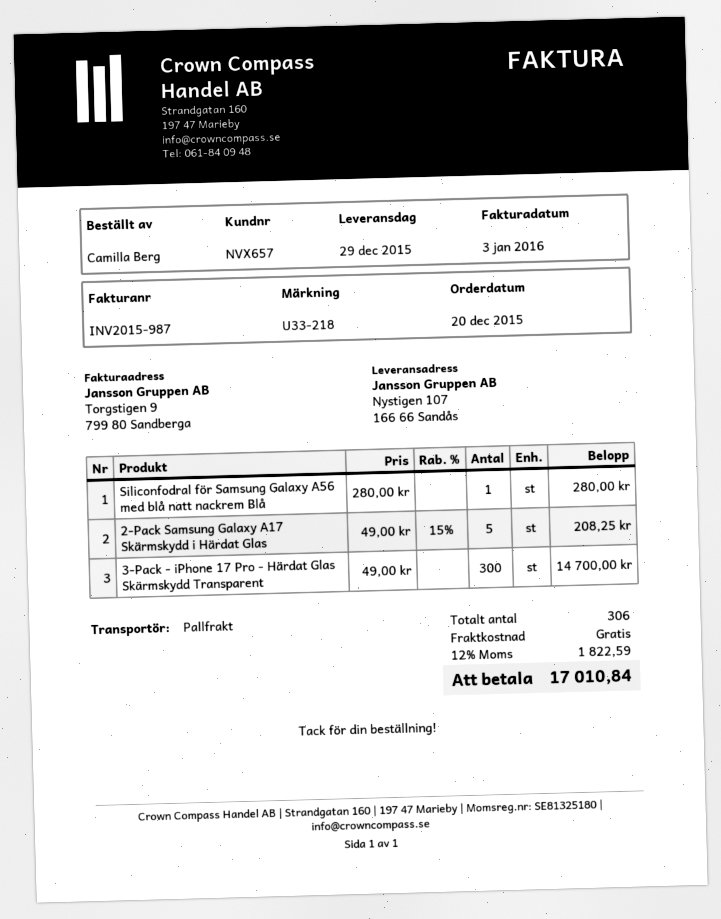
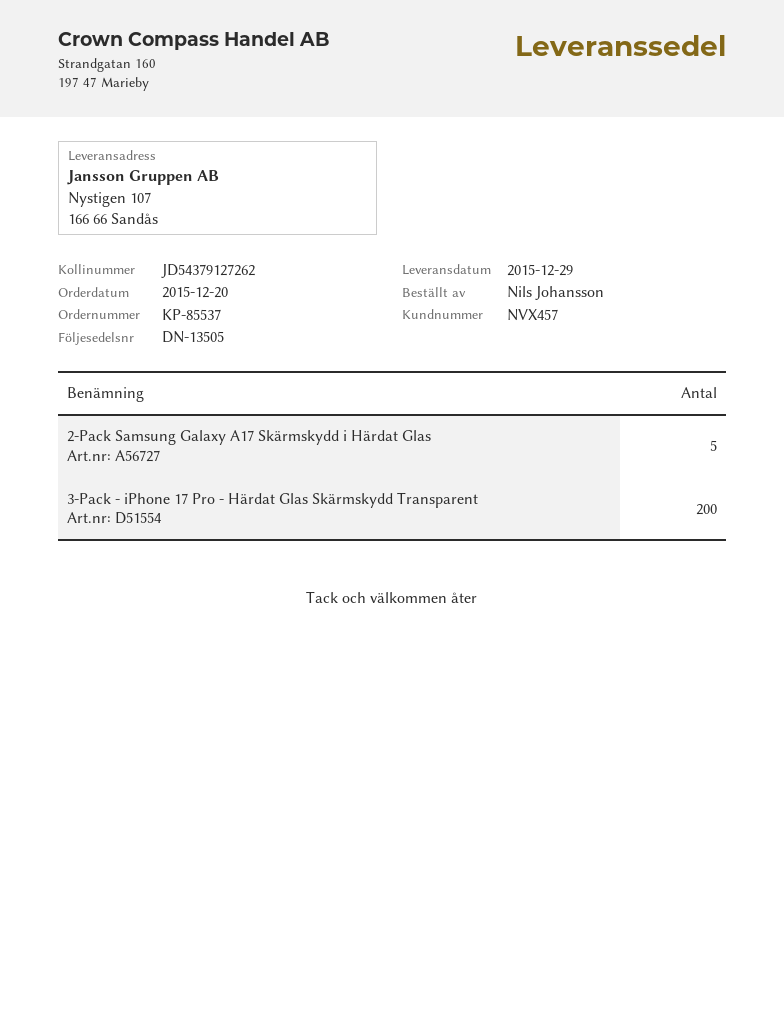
customer number: NVX657 -> NVX457
ordered by: Camilla Berg -> Nils Johansson
Siliconfodral för Samsung Galaxy A56 med blå natt nackrem Blå: 1 -> none
3-Pack - iPhone 17 Pro - Härdat Glas Skärmskydd Transparent: 300 -> 200

